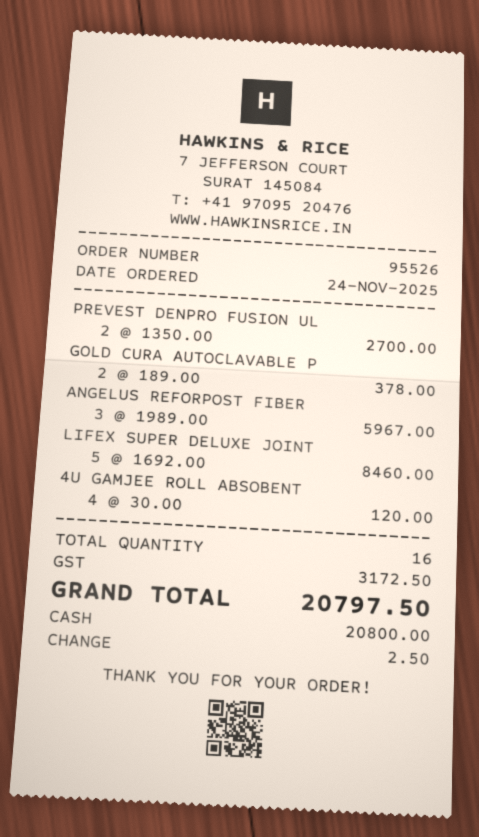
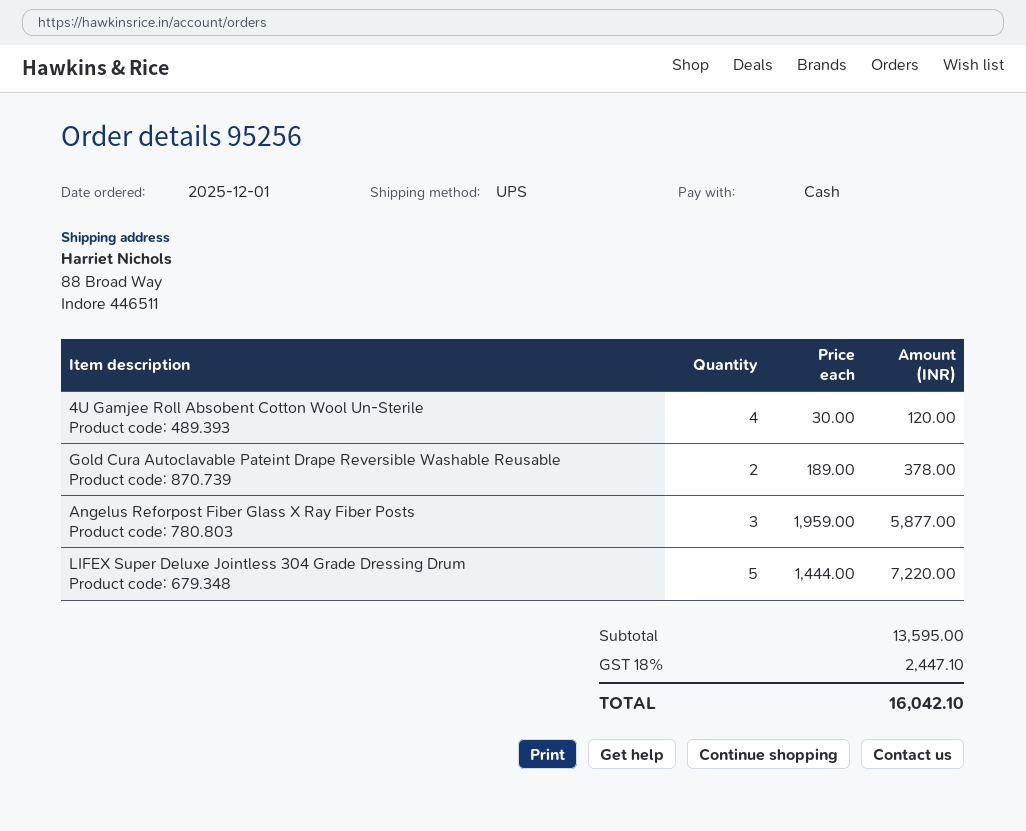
order number: 95526 -> 95256
order date: 2025-11-24 -> 2025-12-01
PREVEST DENPRO FUSION UL: 2 x 1350.00 = 2700.00 -> none
ANGELUS REFORPOST FIBER: 3 x 1989.00 = 5967.00 -> 3 x 1959.00 = 5877.00
LIFEX SUPER DELUXE JOINT: 5 x 1692.00 = 8460.00 -> 5 x 1444.00 = 7220.00
tax: 3172.50 -> 2447.10
total: 20797.50 -> 16042.10

